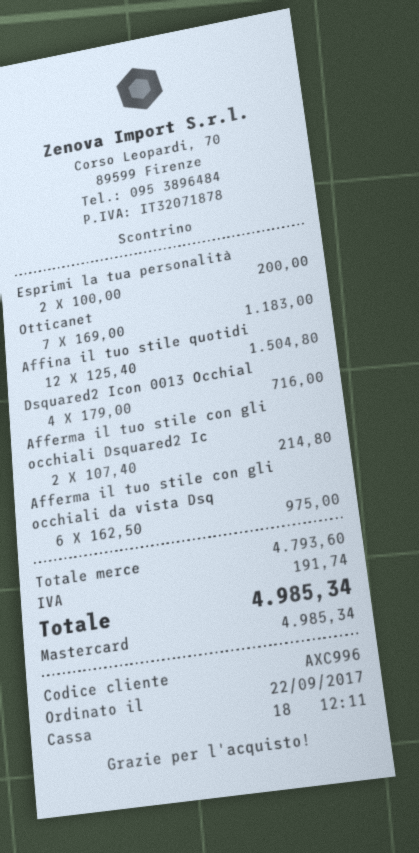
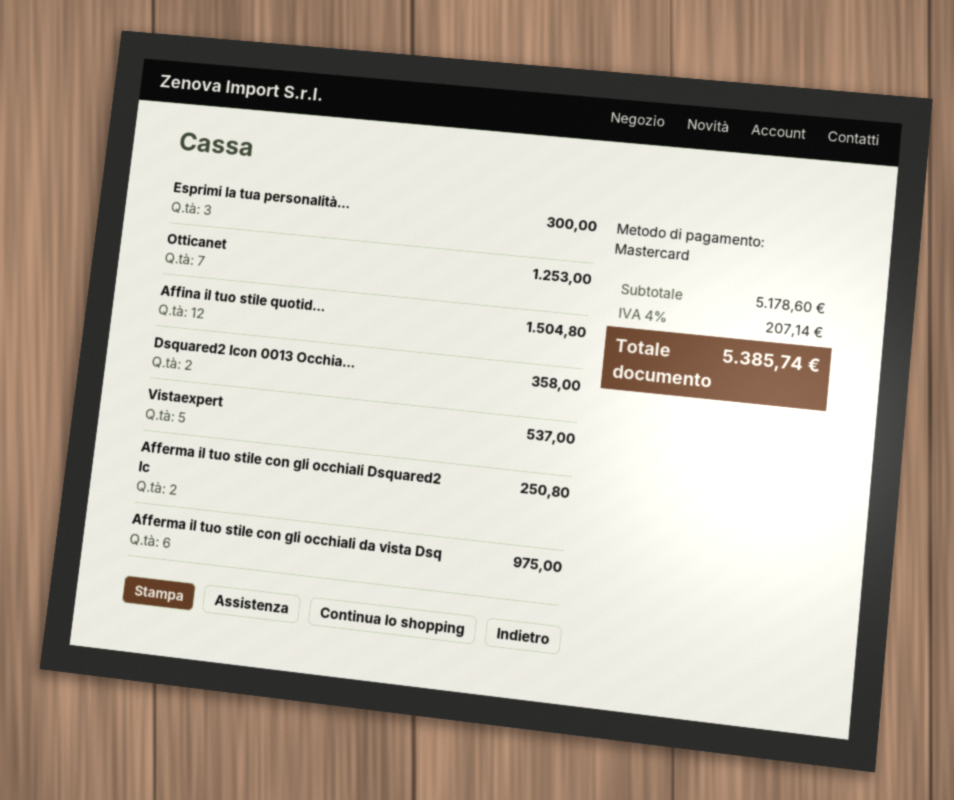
Esprimi la tua personalità: 2 for 200.00 -> 3 for 300.00
Otticanet: 7 for 1183.00 -> 7 for 1253.00
Dsquared2 Icon 0013 Occhial: 4 for 716.00 -> 2 for 358.00
Afferma il tuo stile con gli occhiali Dsquared2 Ic: 2 for 214.80 -> 2 for 250.80
Vistaexpert: none -> 5 for 537.00
subtotal: 4793.60 -> 5178.60
tax: 191.74 -> 207.14
total: 4985.34 -> 5385.74

